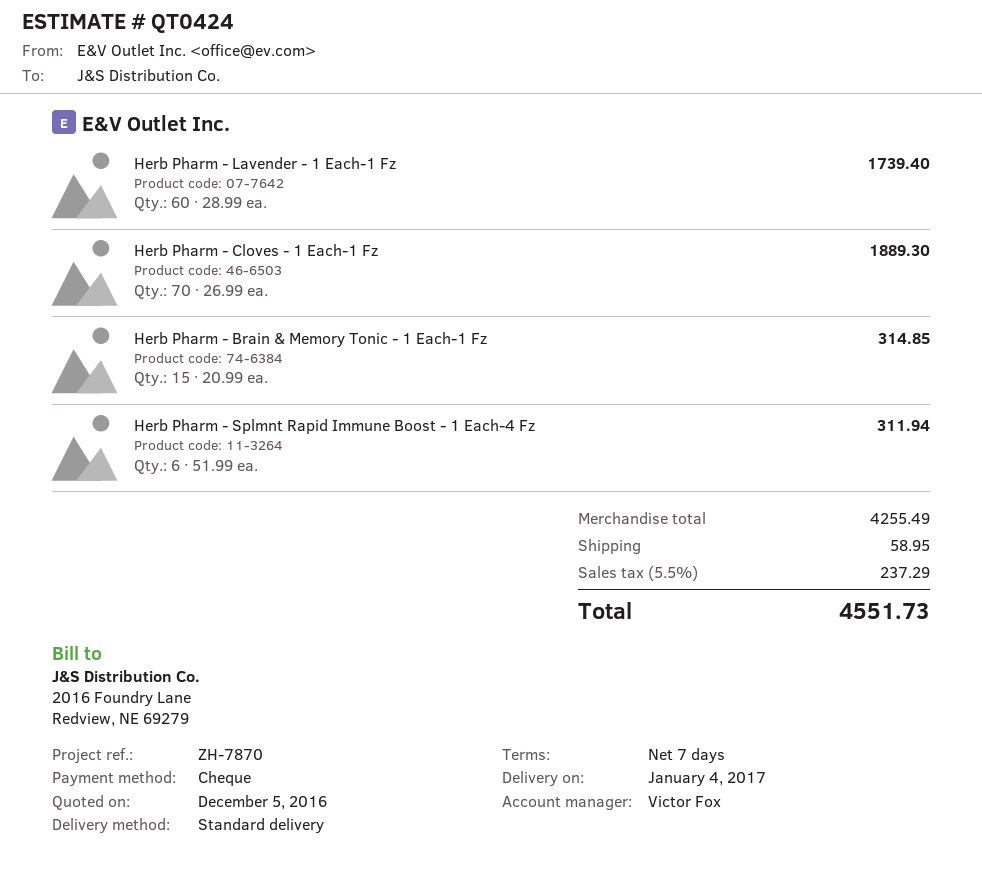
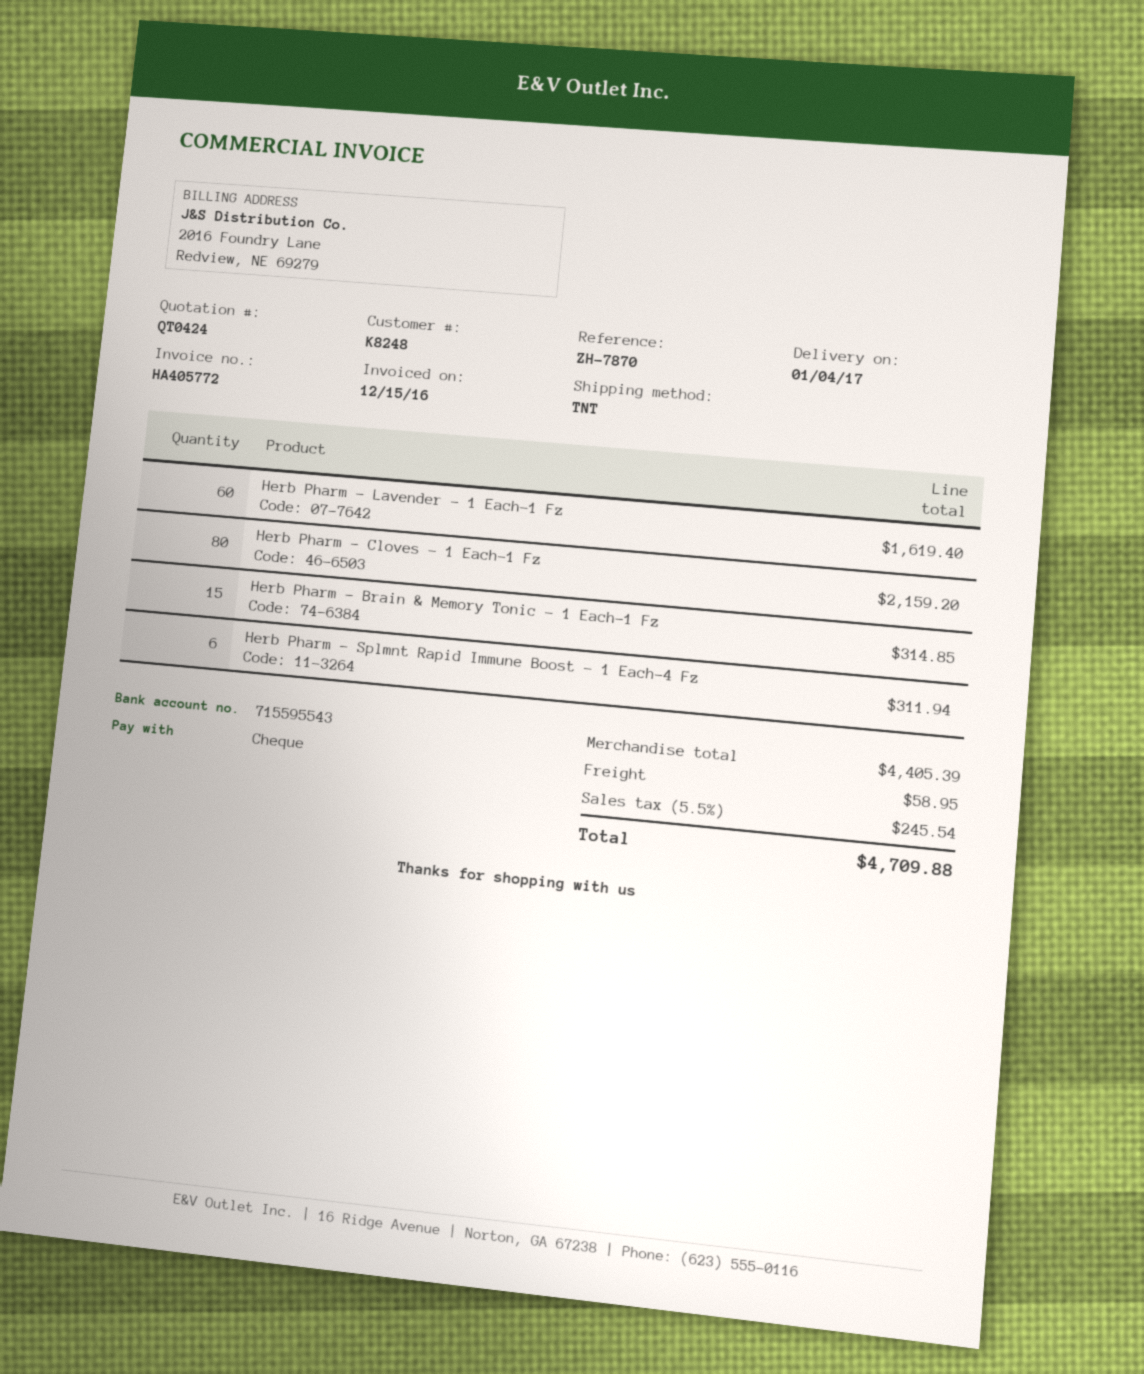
shipping method: standard -> TNT
Herb Pharm - Lavender - 1 Each-1 Fz: 60 for 1739.40 -> 60 for 1619.40
Herb Pharm - Cloves - 1 Each-1 Fz: 70 for 1889.30 -> 80 for 2159.20
subtotal: 4255.49 -> 4405.39
tax: 5.5% = 237.29 -> 5.5% = 245.54
total: 4551.73 -> 4709.88

